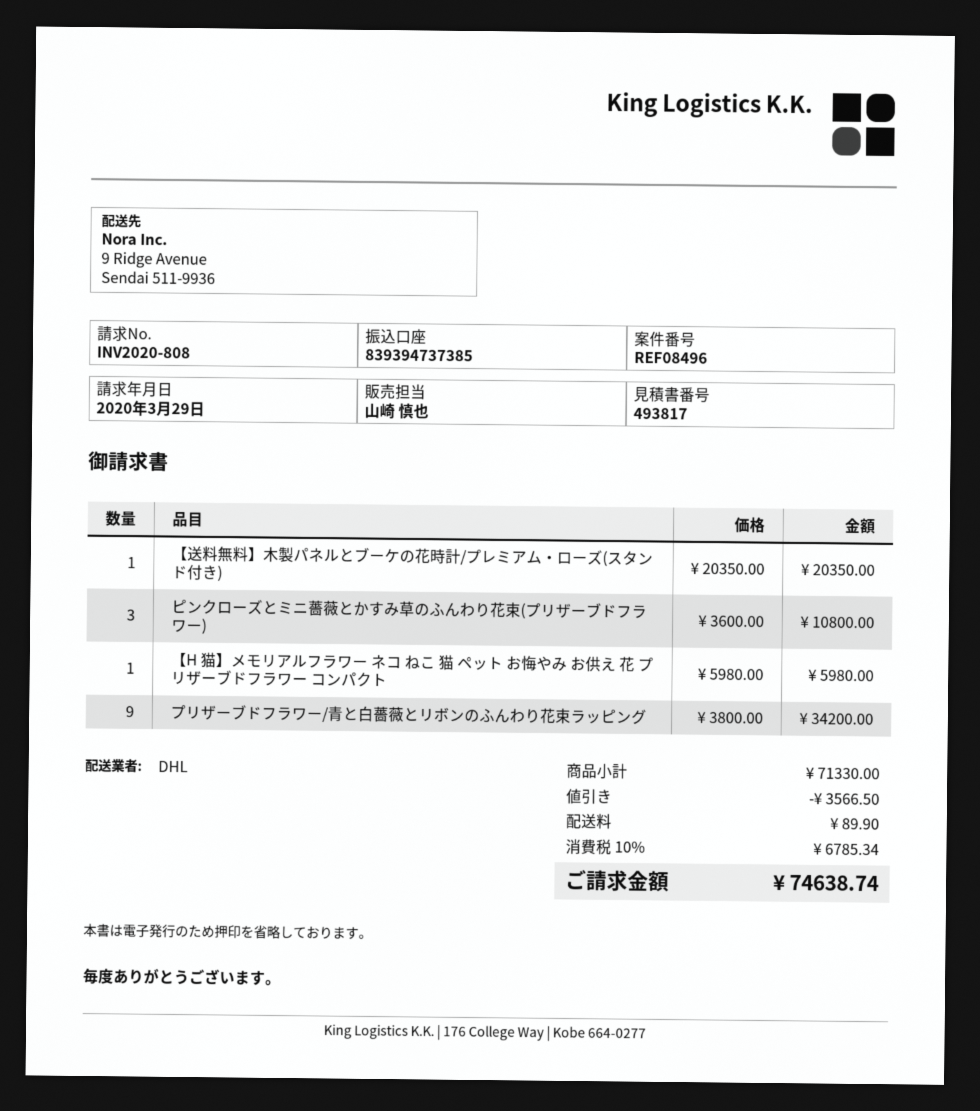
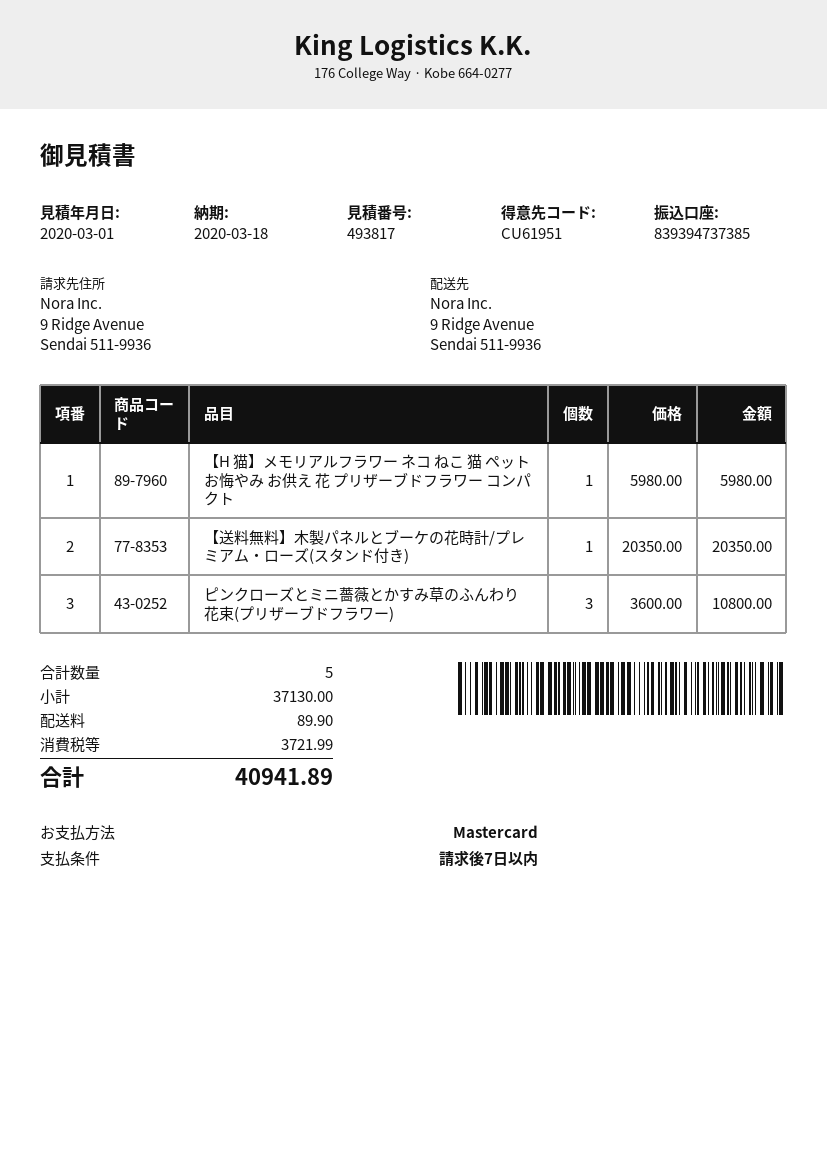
プリザーブドフラワー/青と白薔薇とリボンのふんわり花束ラッピング: 9 x 3800.00 = 34200.00 -> none
subtotal: 71330.00 -> 37130.00
discount: 3566.50 -> none
tax: 6785.34 -> 3721.99
total: 74638.74 -> 40941.89

